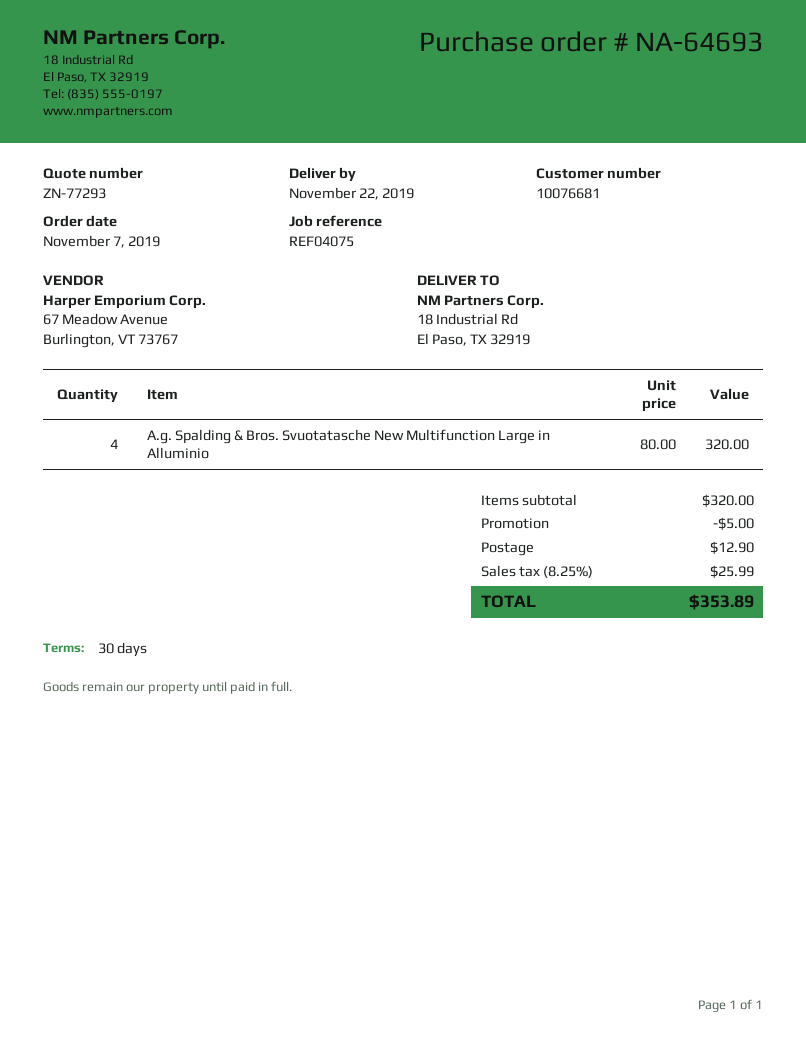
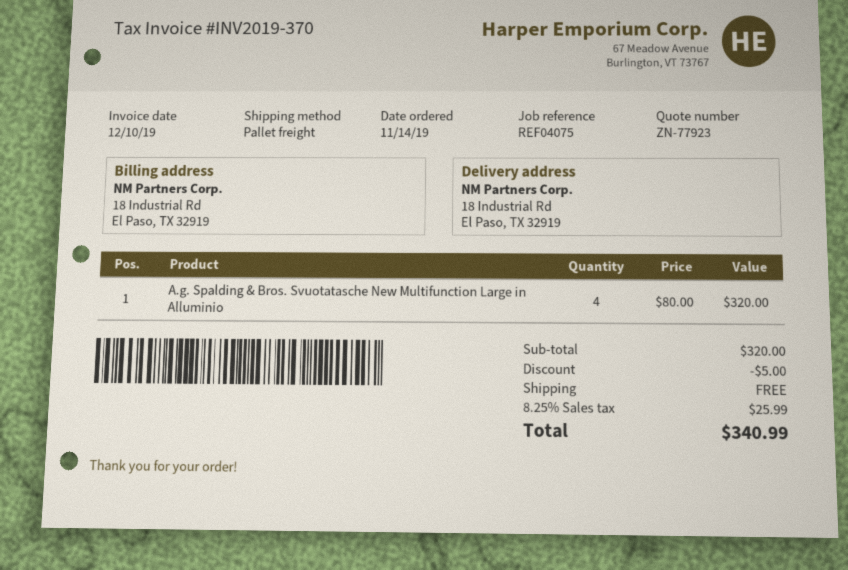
quote number: ZN-77293 -> ZN-77923
order date: 2019-11-07 -> 2019-11-14
shipping: 12.90 -> 0.00
total: 353.89 -> 340.99

